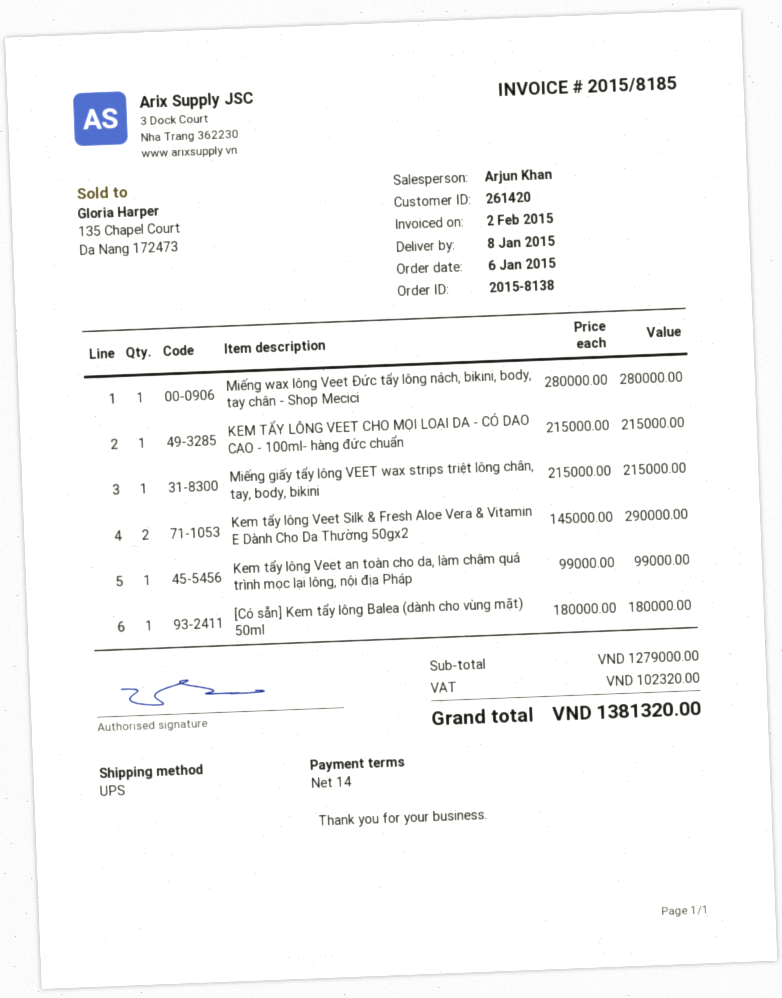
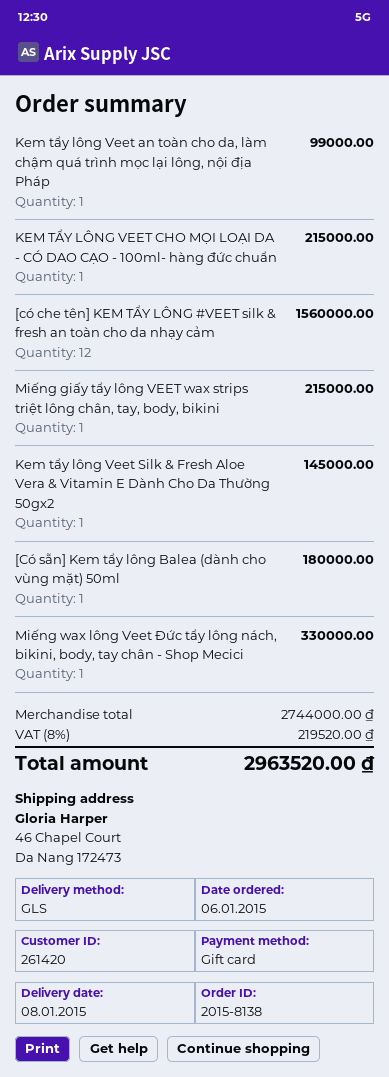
shipping method: UPS -> GLS
Miếng wax lông Veet Đức tẩy lông nách, bikini, body, tay chân - Shop Mecici: 1 for 280000.00 -> 1 for 330000.00
Kem tẩy lông Veet Silk & Fresh Aloe Vera & Vitamin E Dành Cho Da Thường 50gx2: 2 for 290000.00 -> 1 for 145000.00
[có che tên] KEM TẨY LÔNG #VEET silk & fresh an toàn cho da nhạy cảm: none -> 12 for 1560000.00
subtotal: 1279000.00 -> 2744000.00
tax: 102320.00 -> 219520.00
total: 1381320.00 -> 2963520.00

